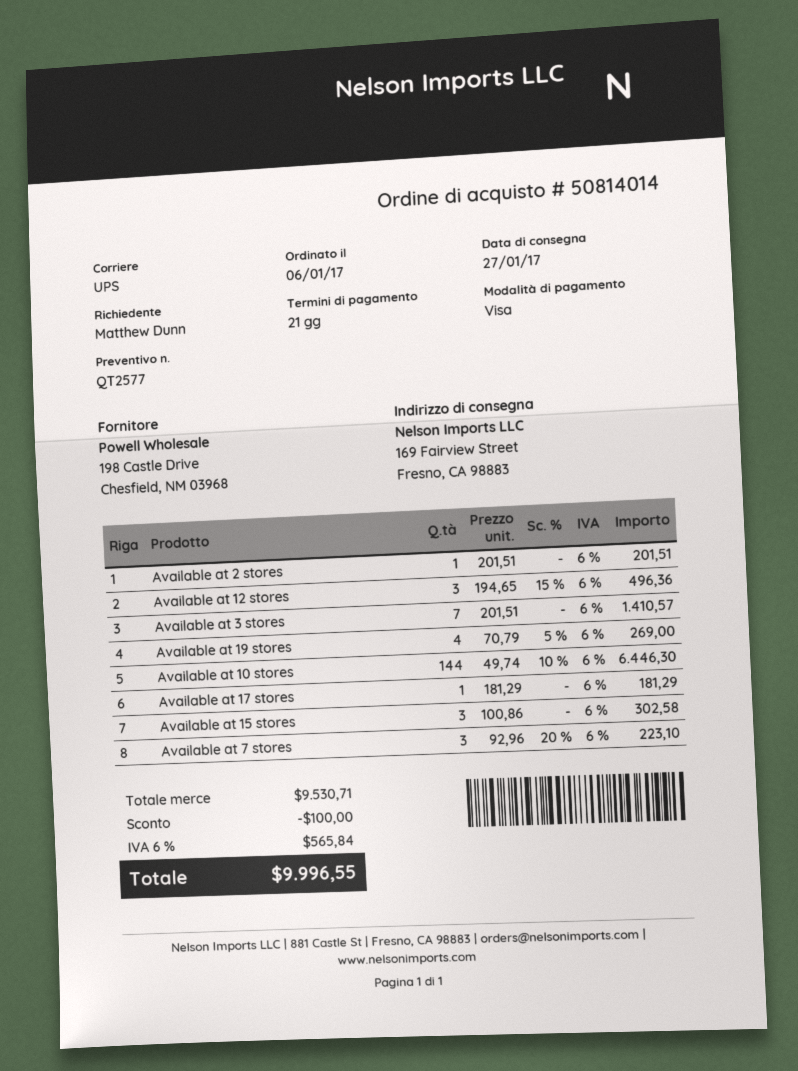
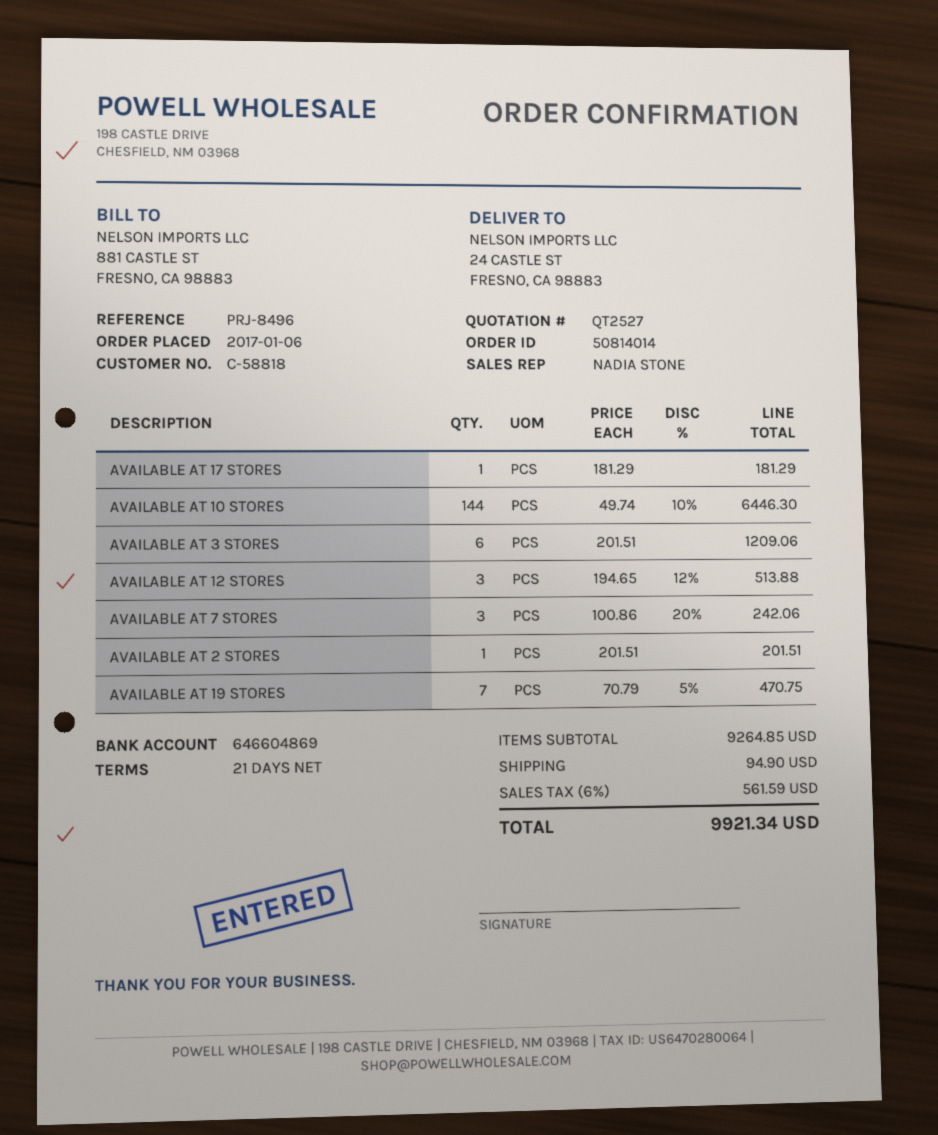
quote number: QT2577 -> QT2527
ship to: 169 Fairview Street, Fresno, CA 98883 -> 24 CASTLE ST, FRESNO, CA 98883
Available at 12 stores: 3 x 194.65 - 15% = 496.36 -> 3 x 194.65 - 12% = 513.88
Available at 3 stores: 7 x 201.51 = 1410.57 -> 6 x 201.51 = 1209.06
Available at 19 stores: 4 x 70.79 - 5% = 269.00 -> 7 x 70.79 - 5% = 470.75
Available at 15 stores: 3 x 100.86 = 302.58 -> none
Available at 7 stores: 3 x 92.96 - 20% = 223.10 -> 3 x 100.86 - 20% = 242.06
subtotal: 9530.71 -> 9264.85
discount: 100.00 -> none
shipping: none -> 94.90
tax: 6% = 565.84 -> 6% = 561.59
total: 9996.55 -> 9921.34

